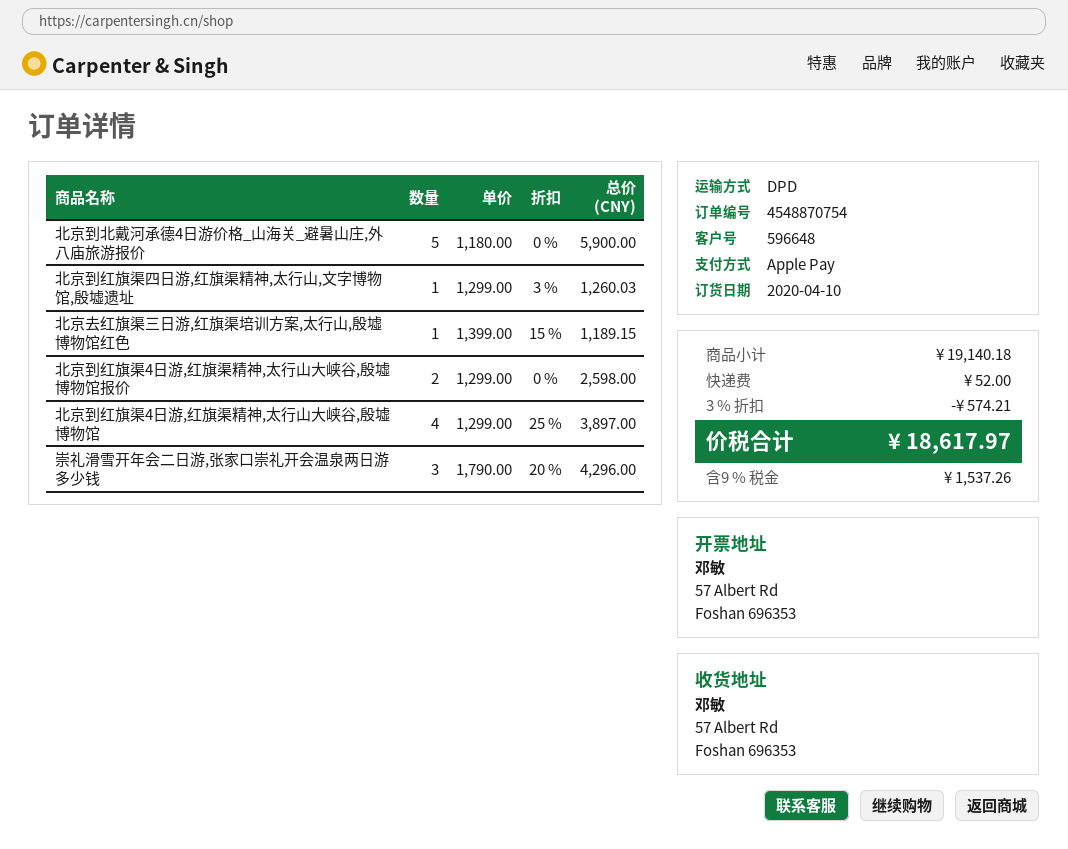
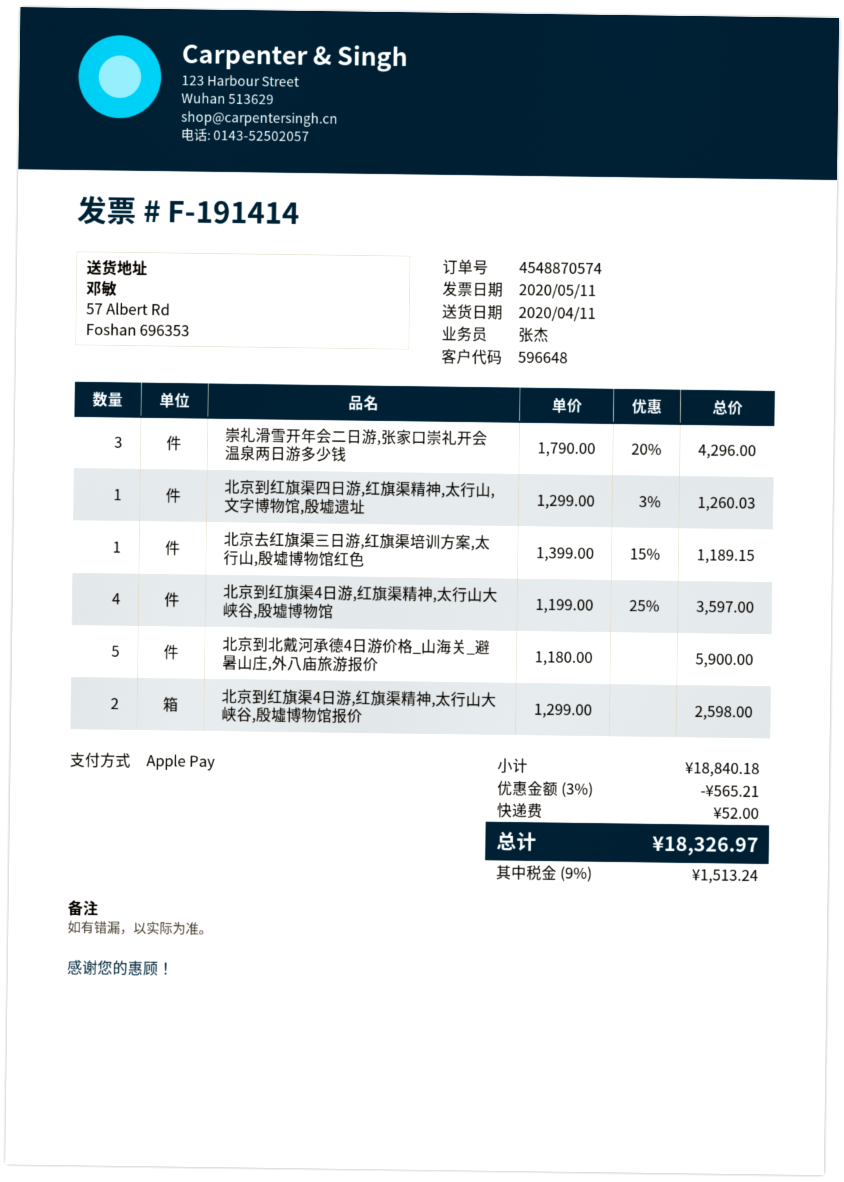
order number: 4548870754 -> 4548870574
北京到红旗渠4日游,红旗渠精神,太行山大峡谷,殷墟博物馆: 4 x 1299.00 - 25% = 3897.00 -> 4 x 1199.00 - 25% = 3597.00
subtotal: 19140.18 -> 18840.18
discount: 3% = 574.21 -> 3% = 565.21
tax: 9% = 1537.26 -> 9% = 1513.24
total: 18617.97 -> 18326.97

